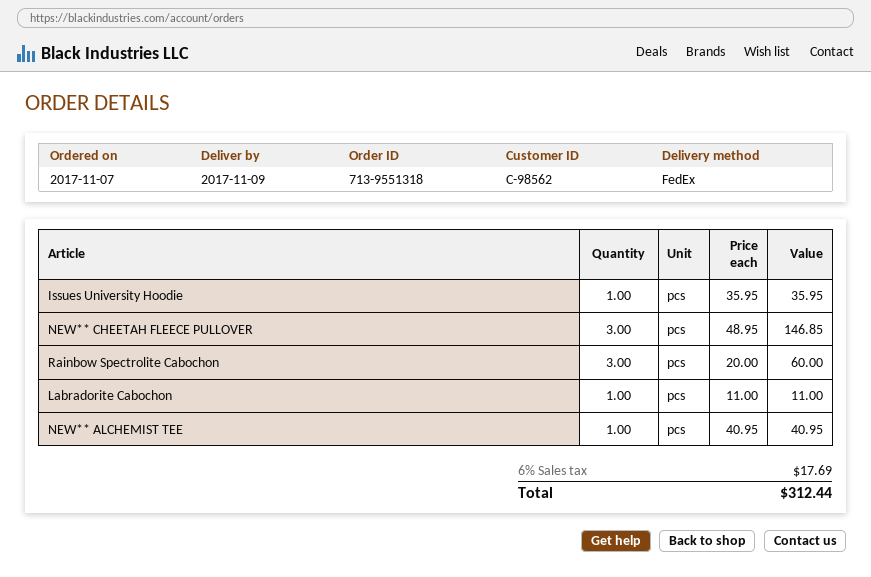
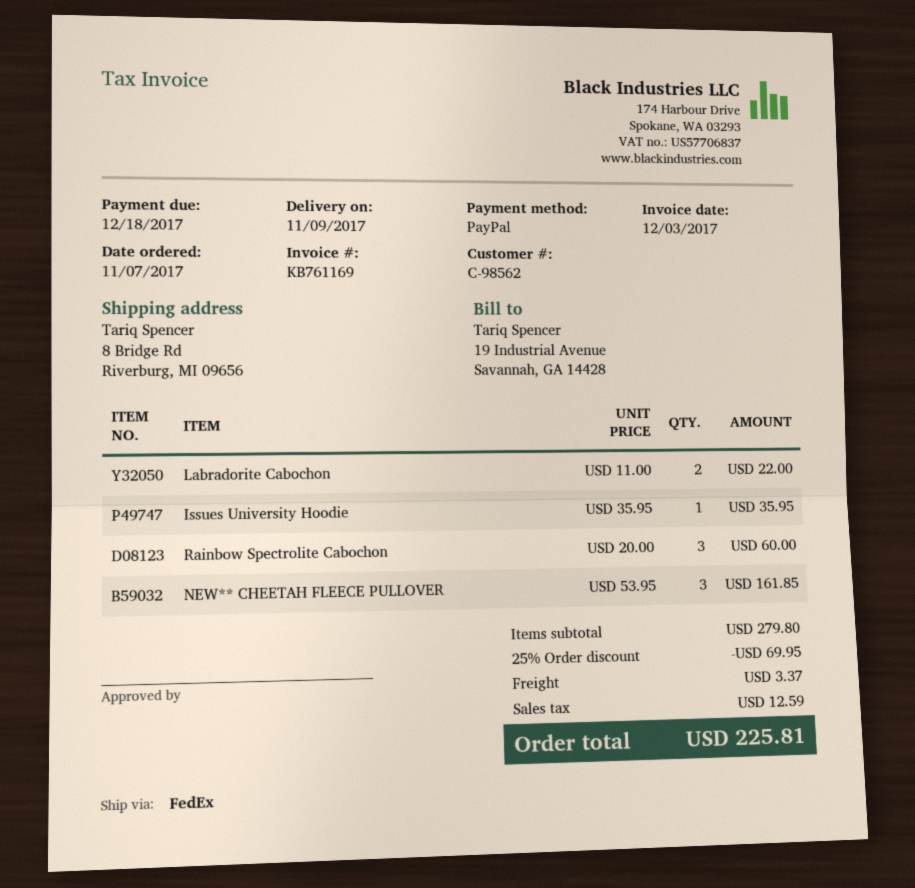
NEW** CHEETAH FLEECE PULLOVER: 3 x 48.95 = 146.85 -> 3 x 53.95 = 161.85
Labradorite Cabochon: 1 x 11.00 = 11.00 -> 2 x 11.00 = 22.00
NEW** ALCHEMIST TEE: 1 x 40.95 = 40.95 -> none
discount: none -> 25% = 69.95
shipping: none -> 3.37
tax: 17.69 -> 12.59
total: 312.44 -> 225.81

